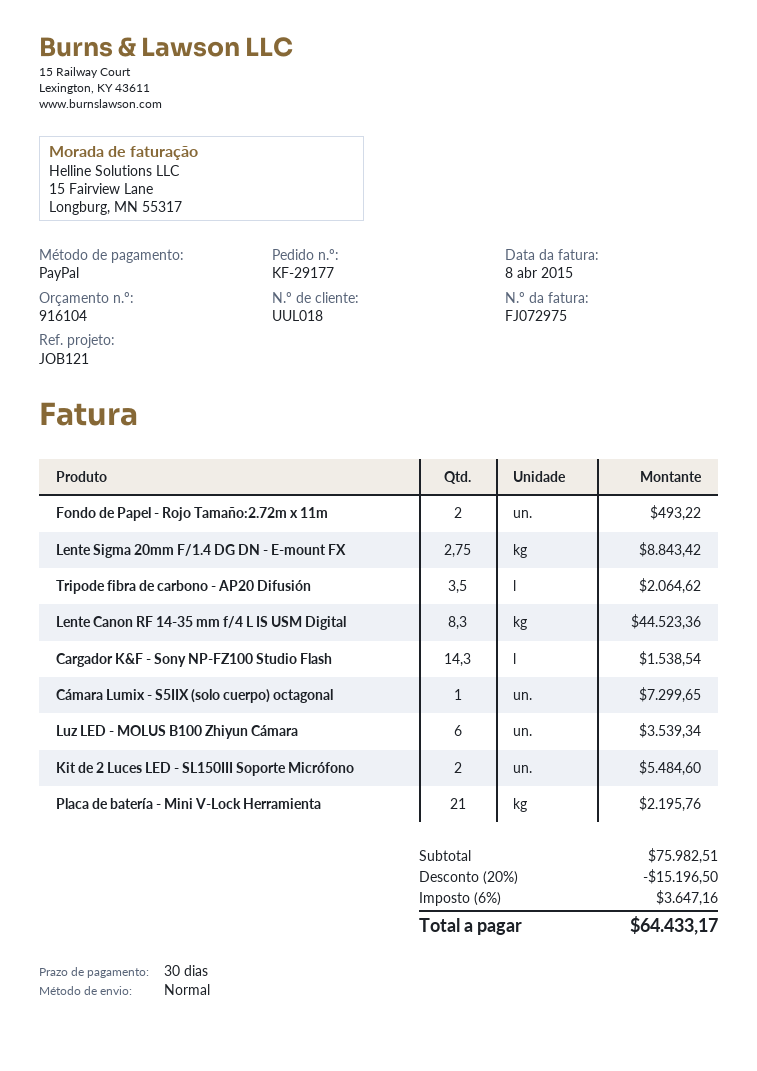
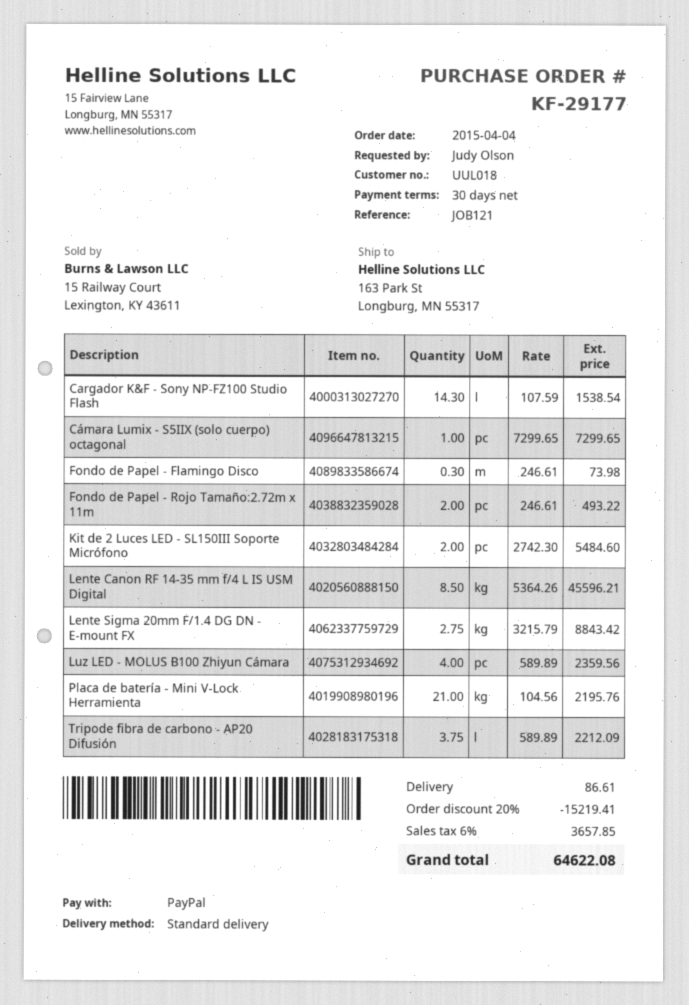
Tripode fibra de carbono - AP20 Difusión: 3.5 for 2064.62 -> 3.75 for 2212.09
Lente Canon RF 14-35 mm f/4 L IS USM Digital: 8.3 for 44523.36 -> 8.5 for 45596.21
Luz LED - MOLUS B100 Zhiyun Cámara: 6 for 3539.34 -> 4 for 2359.56
Fondo de Papel - Flamingo Disco: none -> 0.3 for 73.98
discount: 20% = 15196.50 -> 20% = 15219.41
shipping: none -> 86.61
tax: 6% = 3647.16 -> 6% = 3657.85
total: 64433.17 -> 64622.08

